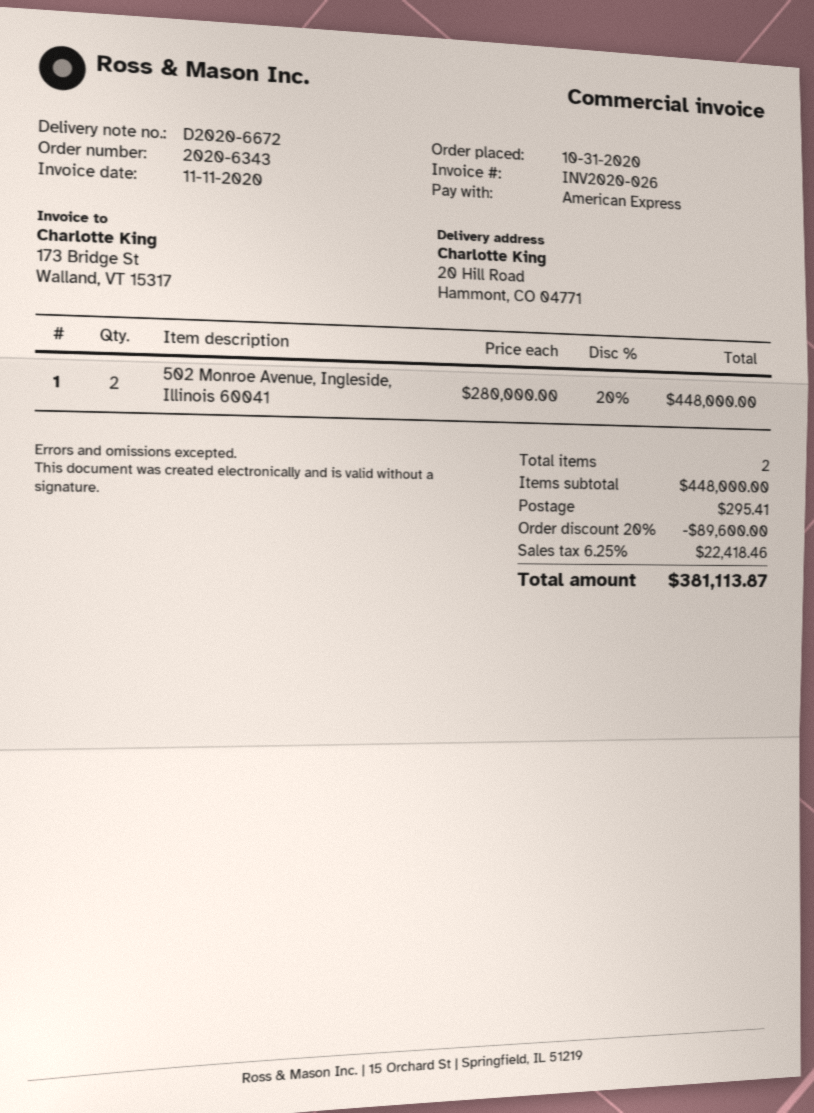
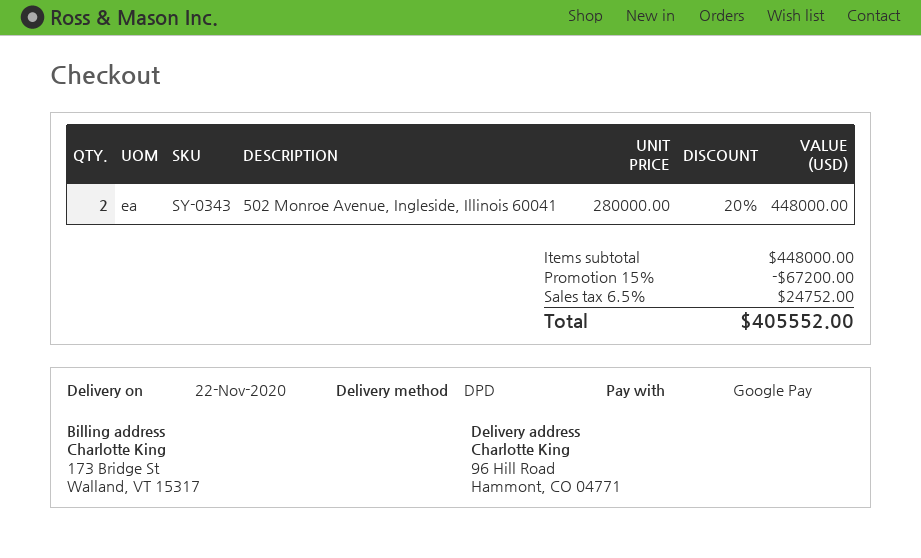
payment method: American Express -> Google Pay
ship to: 20 Hill Road, Hammont, CO 04771 -> 96 Hill Road, Hammont, CO 04771
discount: 20% = 89600.00 -> 15% = 67200.00
shipping: 295.41 -> none
tax: 6.25% = 22418.46 -> 6.5% = 24752.00
total: 381113.87 -> 405552.00

